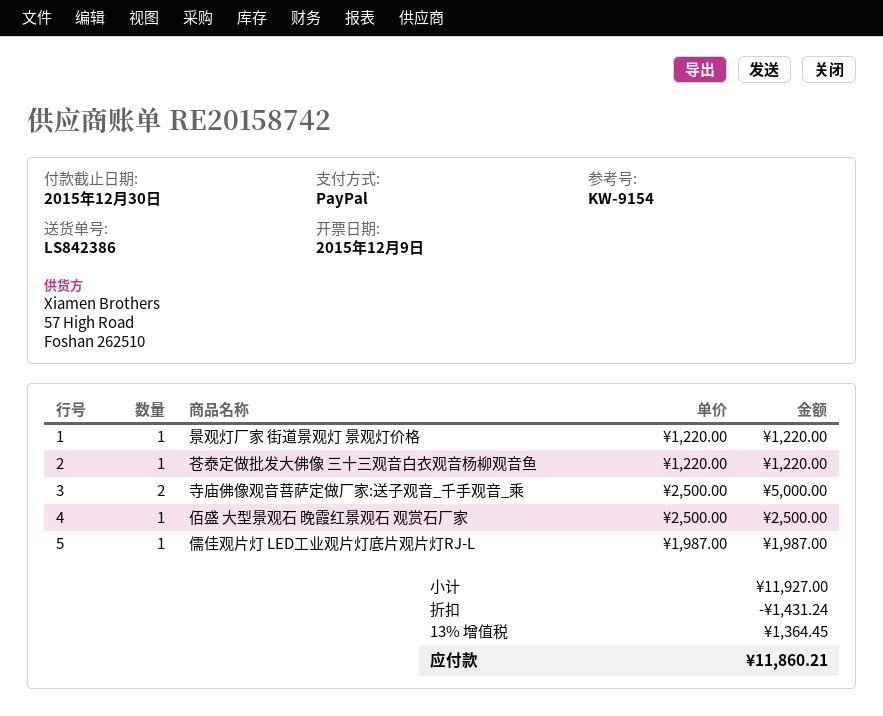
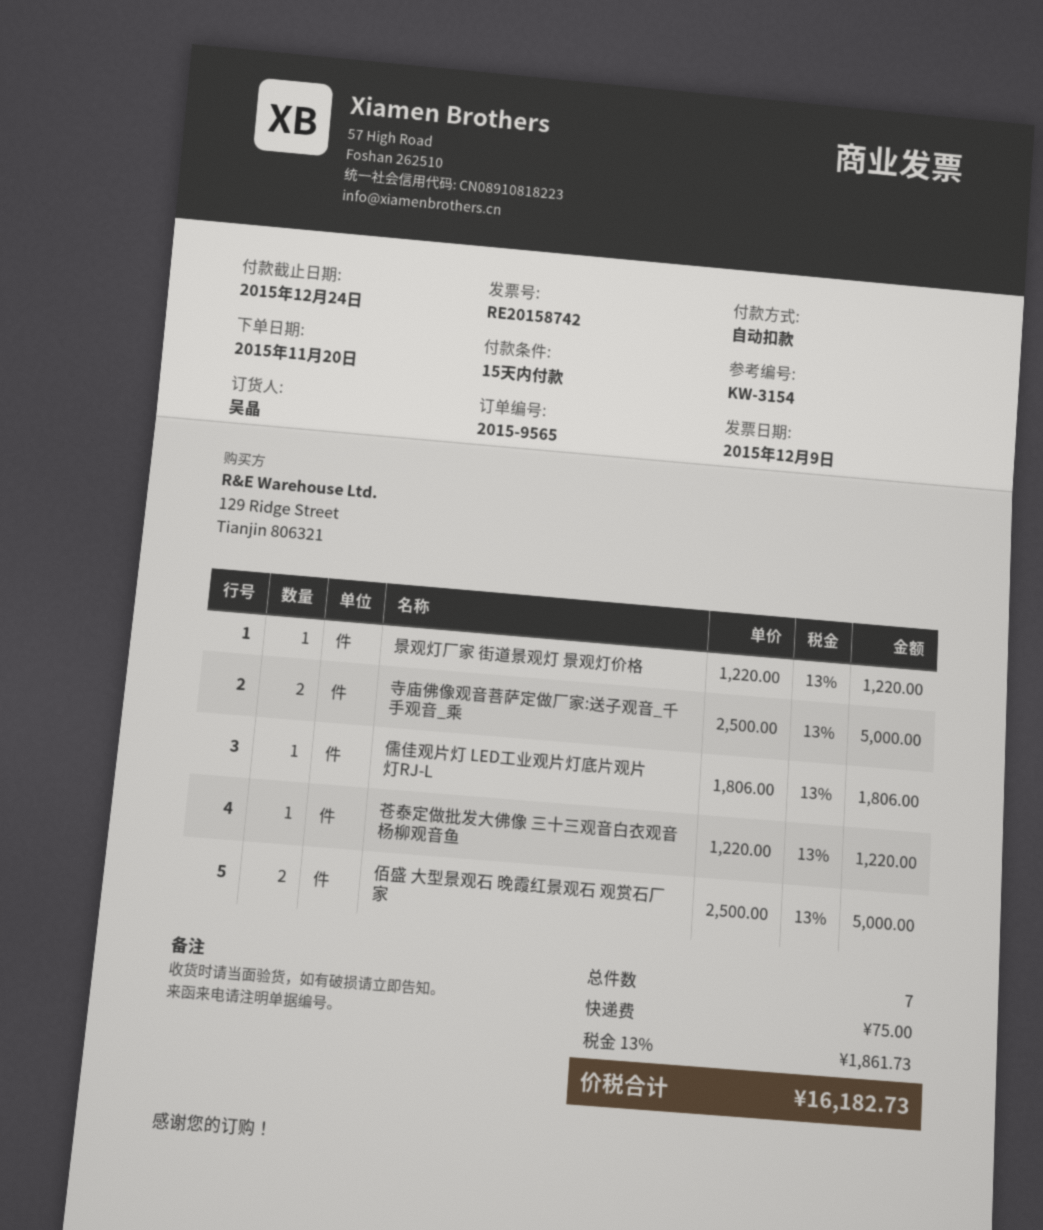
due date: 2015-12-30 -> 2015-12-24
reference: KW-9154 -> KW-3154
payment method: PayPal -> direct debit
佰盛 大型景观石 晚霞红景观石 观赏石厂家: 1 x 2500.00 = 2500.00 -> 2 x 2500.00 = 5000.00
儒佳观片灯 LED工业观片灯底片观片灯RJ-L: 1 x 1987.00 = 1987.00 -> 1 x 1806.00 = 1806.00
discount: 1431.24 -> none
shipping: none -> 75.00
tax: 13% = 1364.45 -> 13% = 1861.73
total: 11860.21 -> 16182.73

